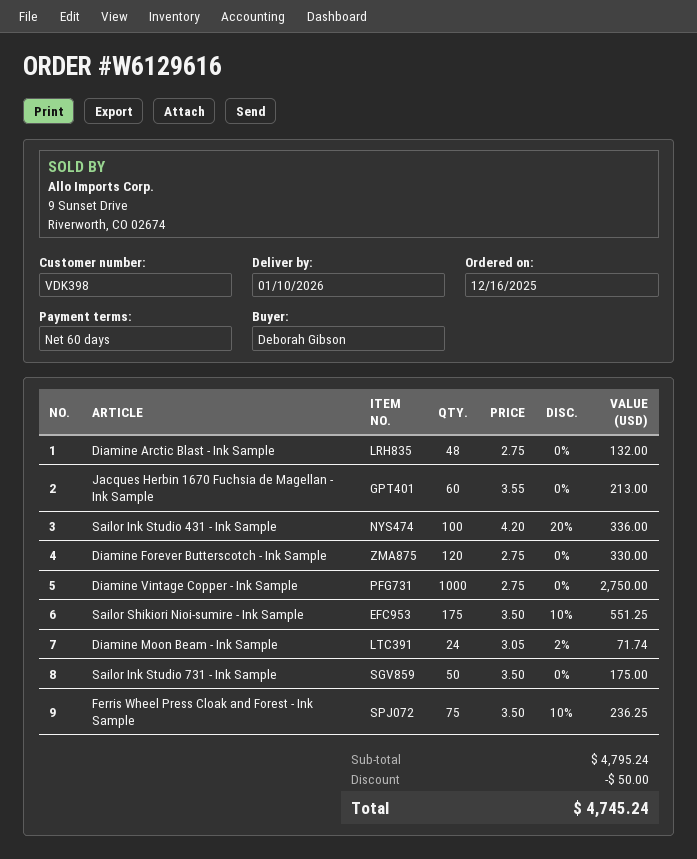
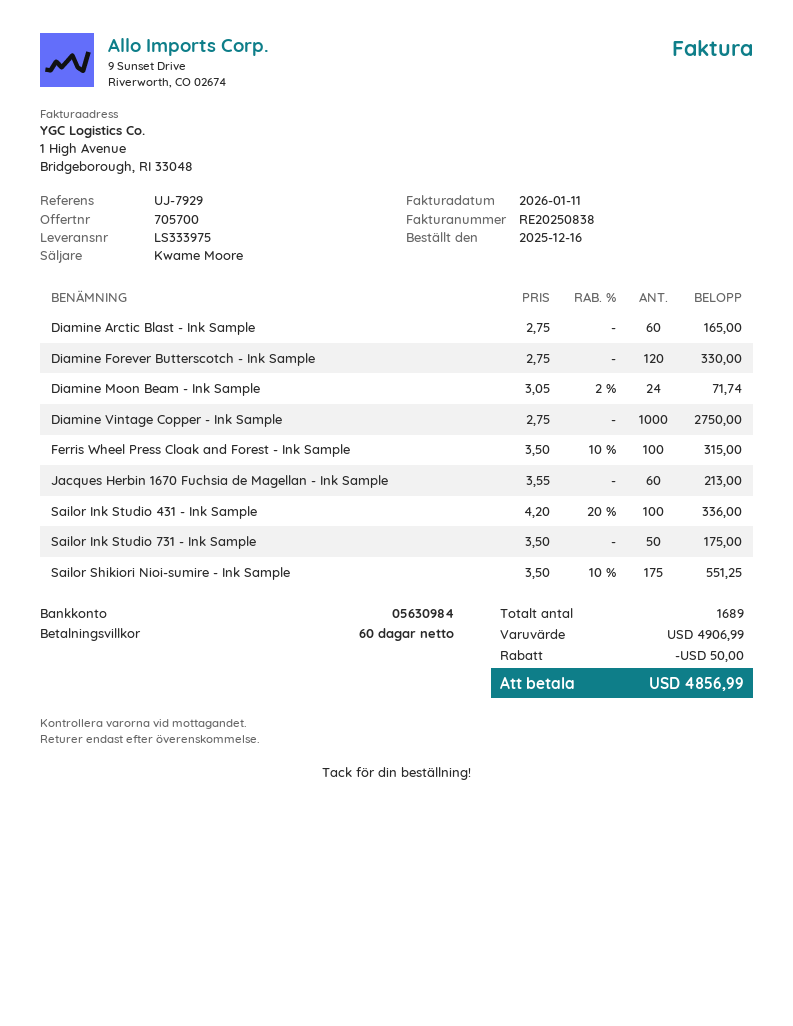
Diamine Arctic Blast - Ink Sample: 48 x 2.75 = 132.00 -> 60 x 2.75 = 165.00
Ferris Wheel Press Cloak and Forest - Ink Sample: 75 x 3.50 - 10% = 236.25 -> 100 x 3.50 - 10% = 315.00
subtotal: 4795.24 -> 4906.99
total: 4745.24 -> 4856.99

